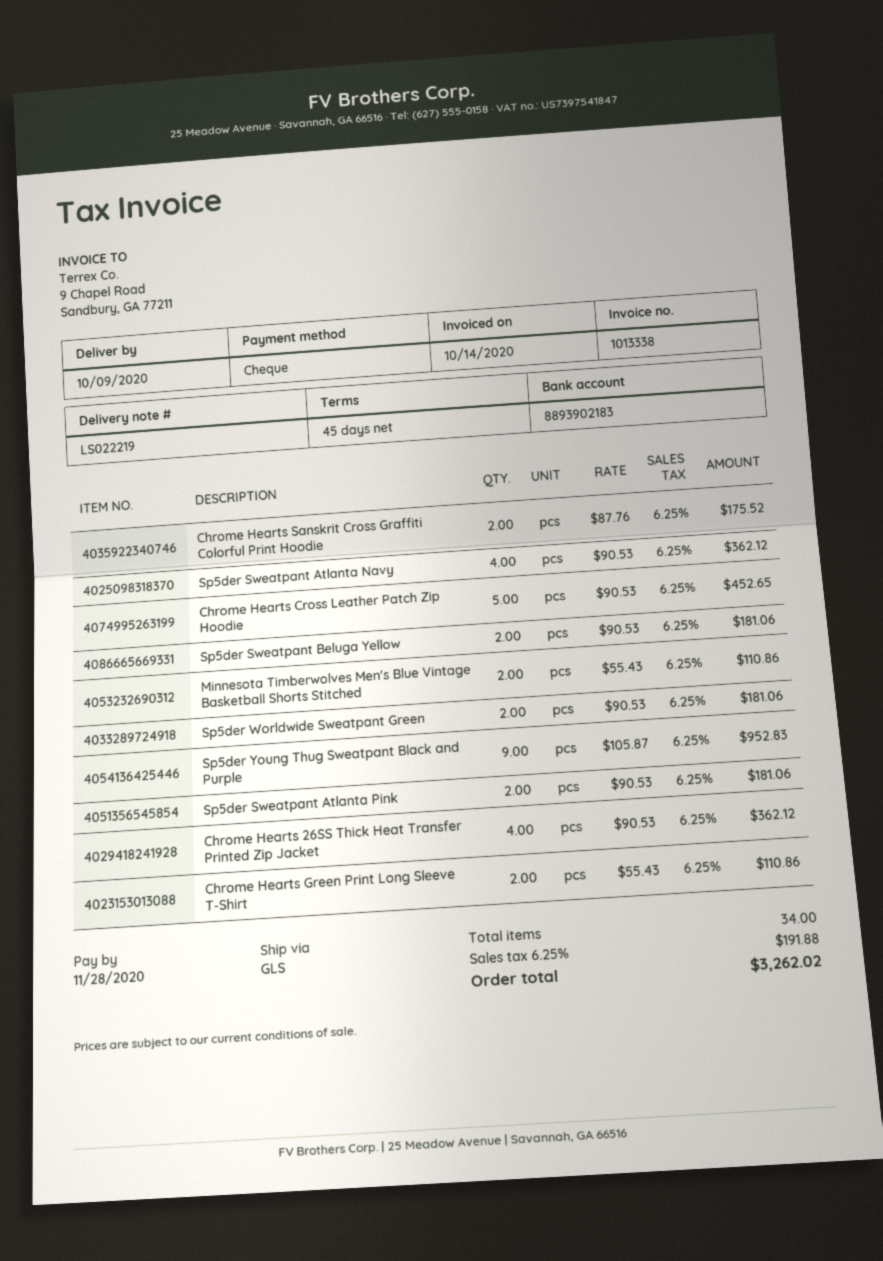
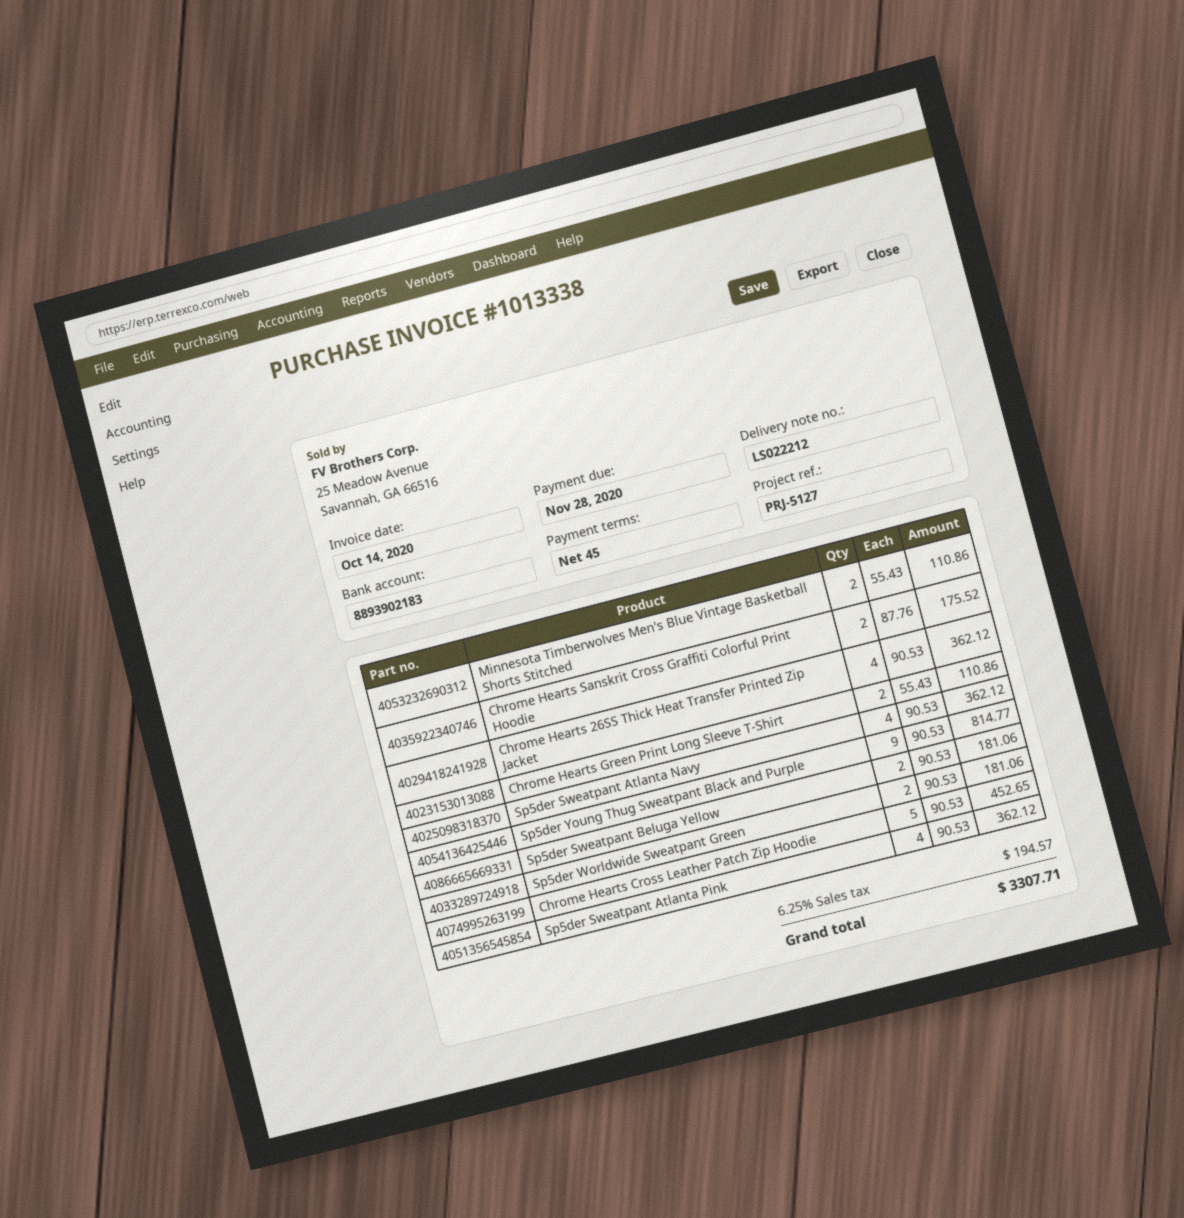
delivery note number: LS022219 -> LS022212
Sp5der Young Thug Sweatpant Black and Purple: 9 x 105.87 = 952.83 -> 9 x 90.53 = 814.77
Sp5der Sweatpant Atlanta Pink: 2 x 90.53 = 181.06 -> 4 x 90.53 = 362.12
tax: 6.25% = 191.88 -> 6.25% = 194.57
total: 3262.02 -> 3307.71

